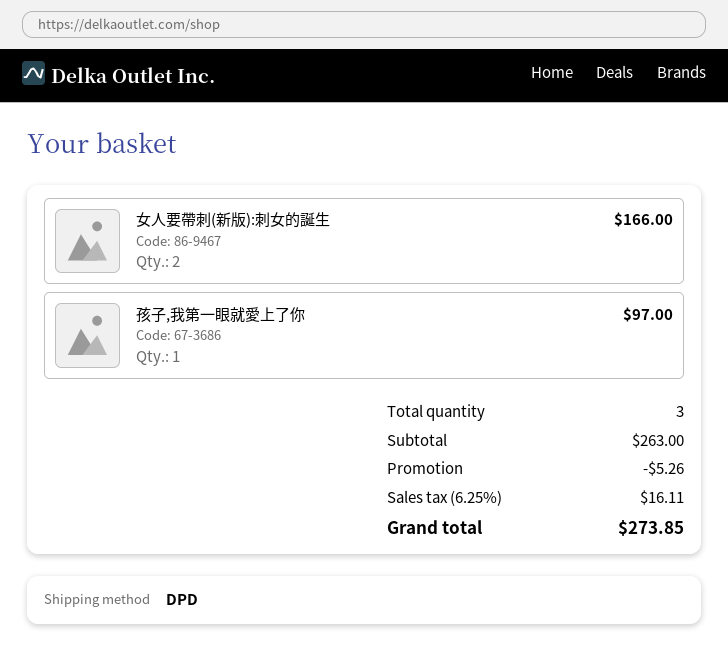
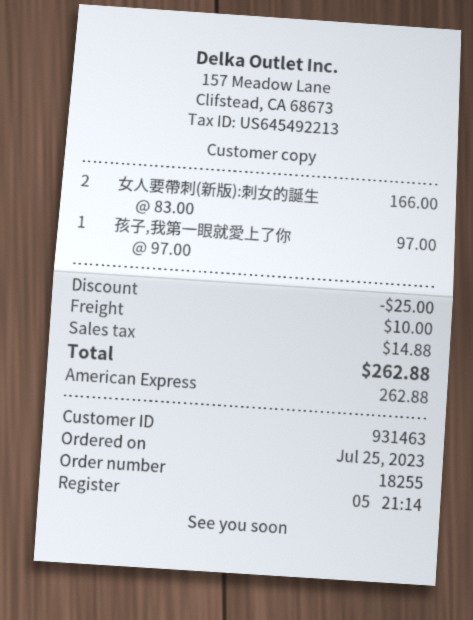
discount: 5.26 -> 25.00
shipping: none -> 10.00
tax: 16.11 -> 14.88
total: 273.85 -> 262.88

